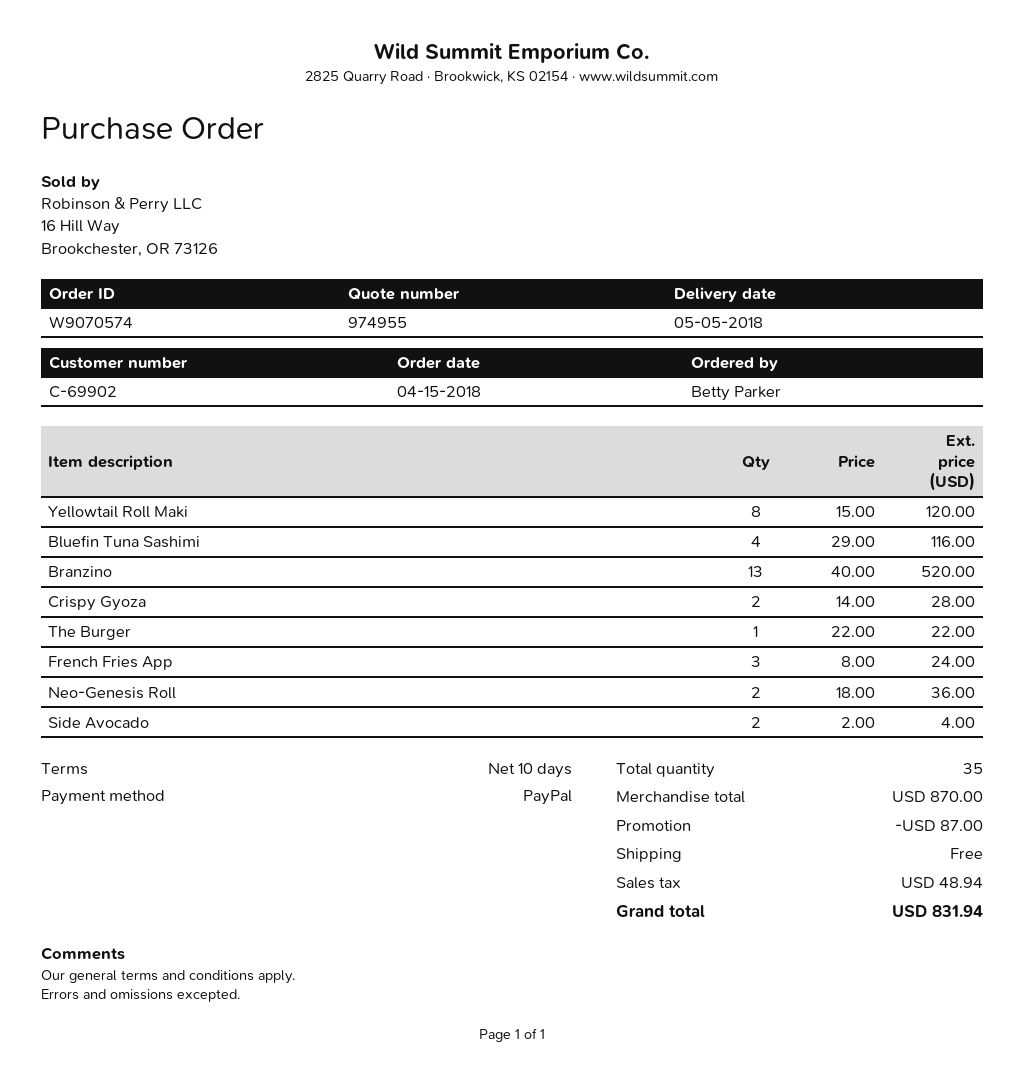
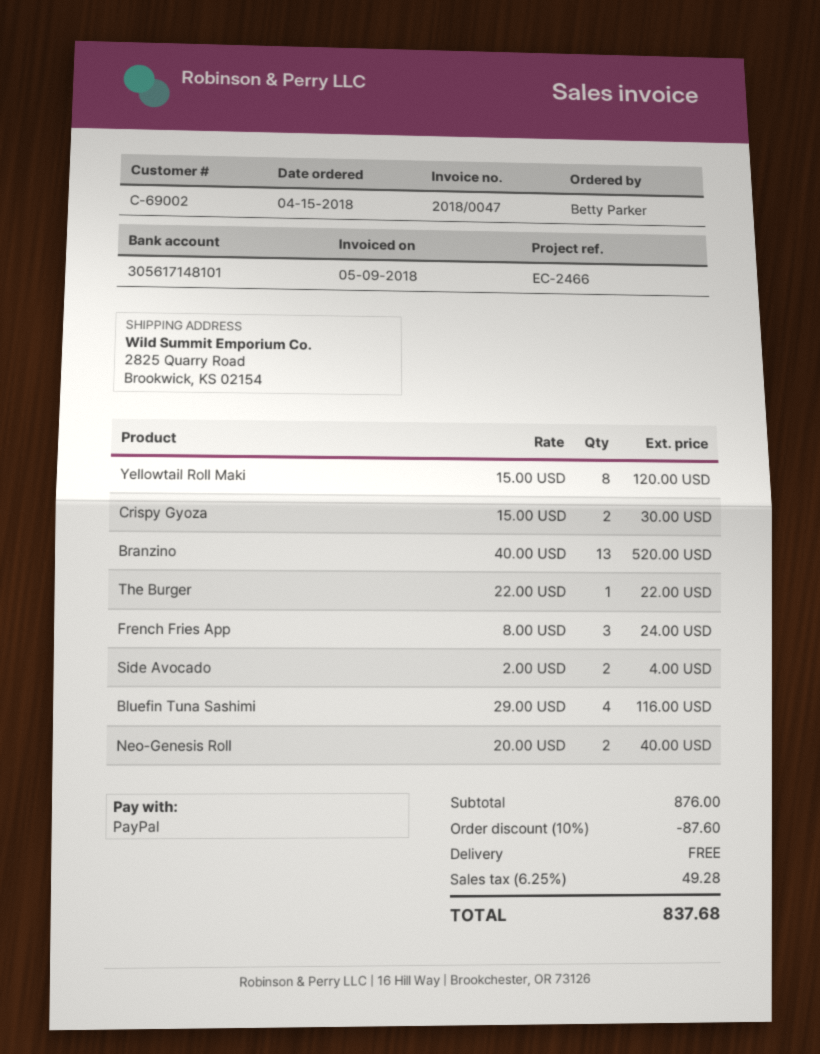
customer number: C-69902 -> C-69002
Crispy Gyoza: 2 x 14.00 = 28.00 -> 2 x 15.00 = 30.00
Neo-Genesis Roll: 2 x 18.00 = 36.00 -> 2 x 20.00 = 40.00
subtotal: 870.00 -> 876.00
discount: 87.00 -> 87.60
tax: 48.94 -> 49.28
total: 831.94 -> 837.68

